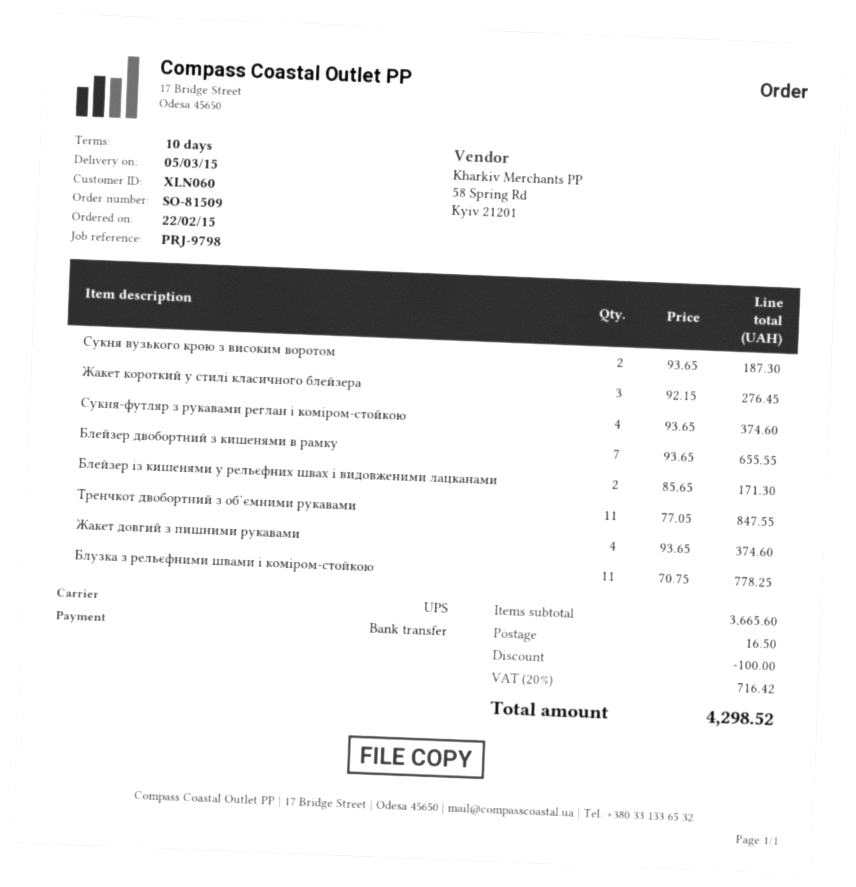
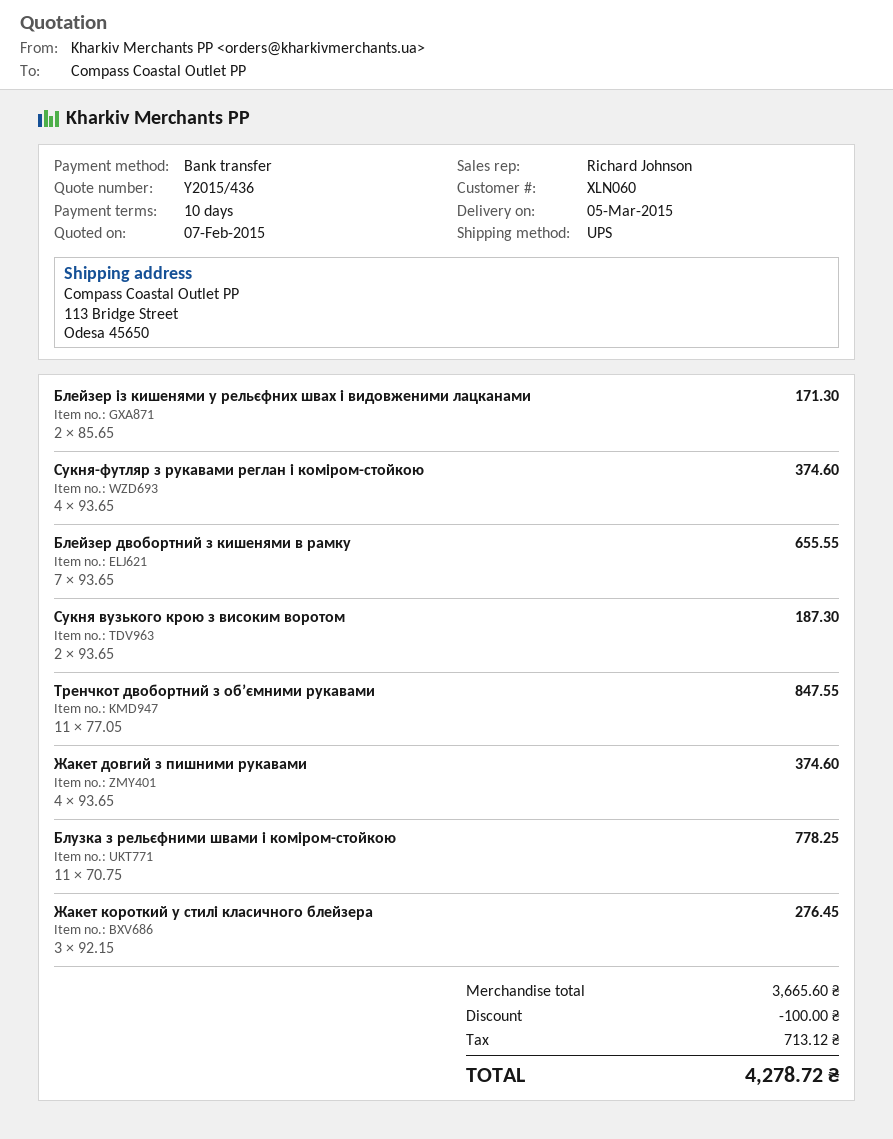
shipping: 16.50 -> none
tax: 716.42 -> 713.12
total: 4298.52 -> 4278.72

